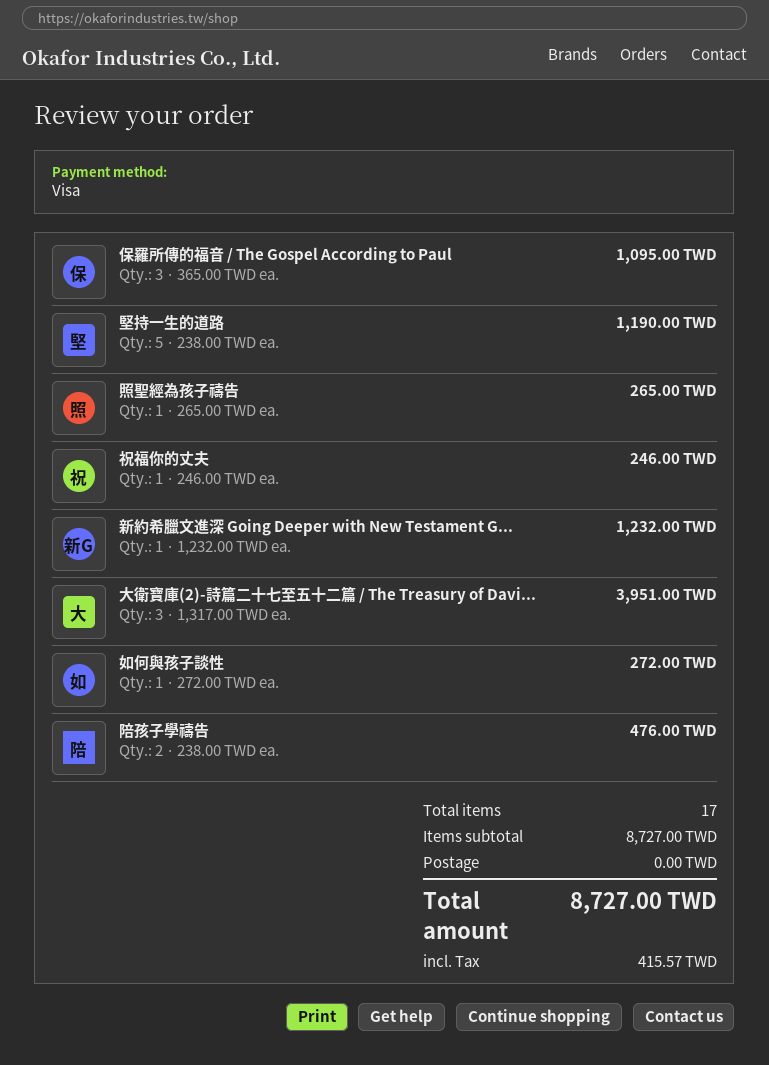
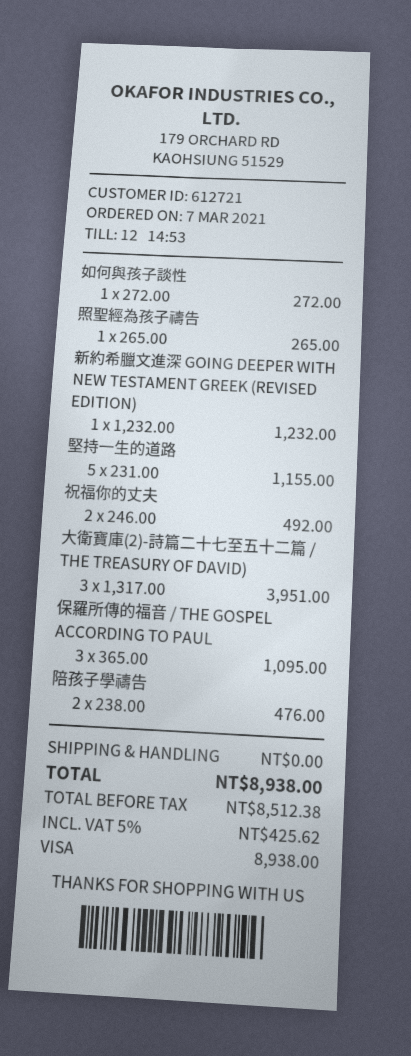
堅持一生的道路: 5 x 238.00 = 1190.00 -> 5 x 231.00 = 1155.00
祝福你的丈夫: 1 x 246.00 = 246.00 -> 2 x 246.00 = 492.00
tax: 415.57 -> 425.62
total: 8727.00 -> 8938.00

